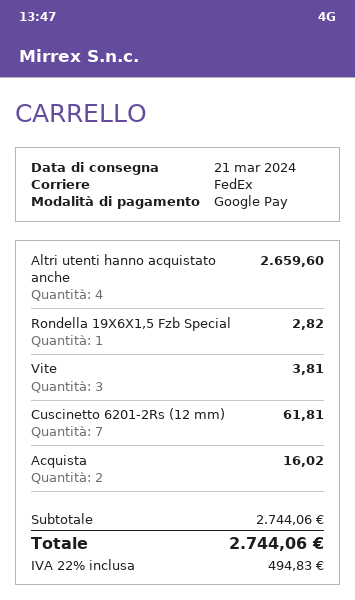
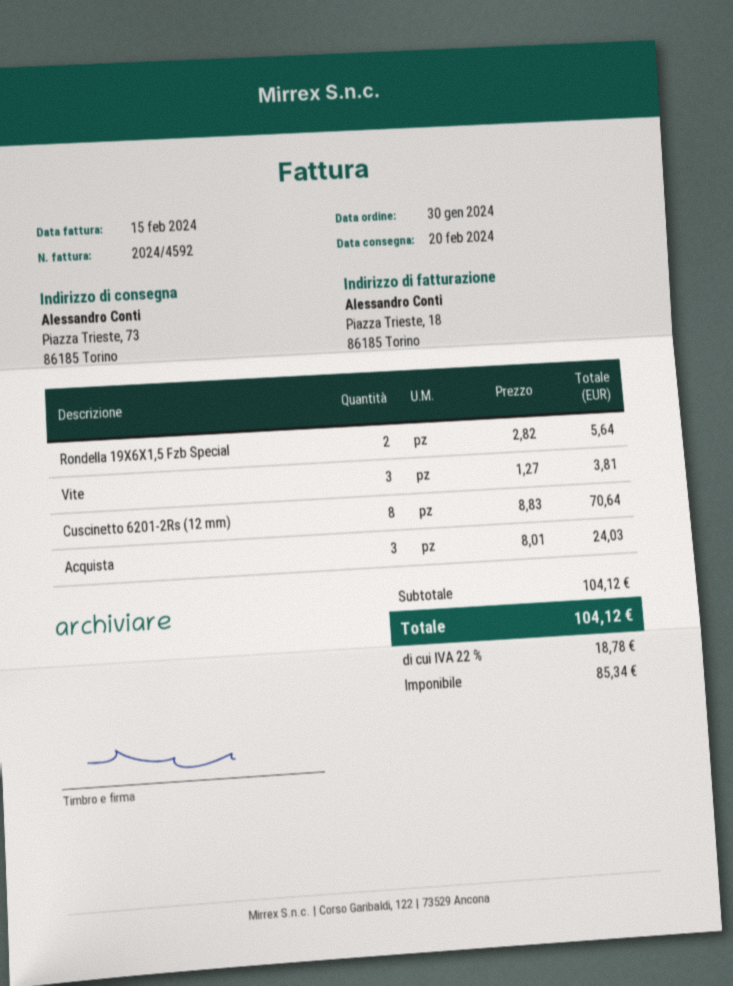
delivery date: 2024-03-21 -> 2024-02-20
Altri utenti hanno acquistato anche: 4 for 2659.60 -> none
Rondella 19X6X1,5 Fzb Special: 1 for 2.82 -> 2 for 5.64
Cuscinetto 6201-2Rs (12 mm): 7 for 61.81 -> 8 for 70.64
Acquista: 2 for 16.02 -> 3 for 24.03
subtotal: 2744.06 -> 104.12
tax: 22% = 494.83 -> 22% = 18.78
total: 2744.06 -> 104.12

